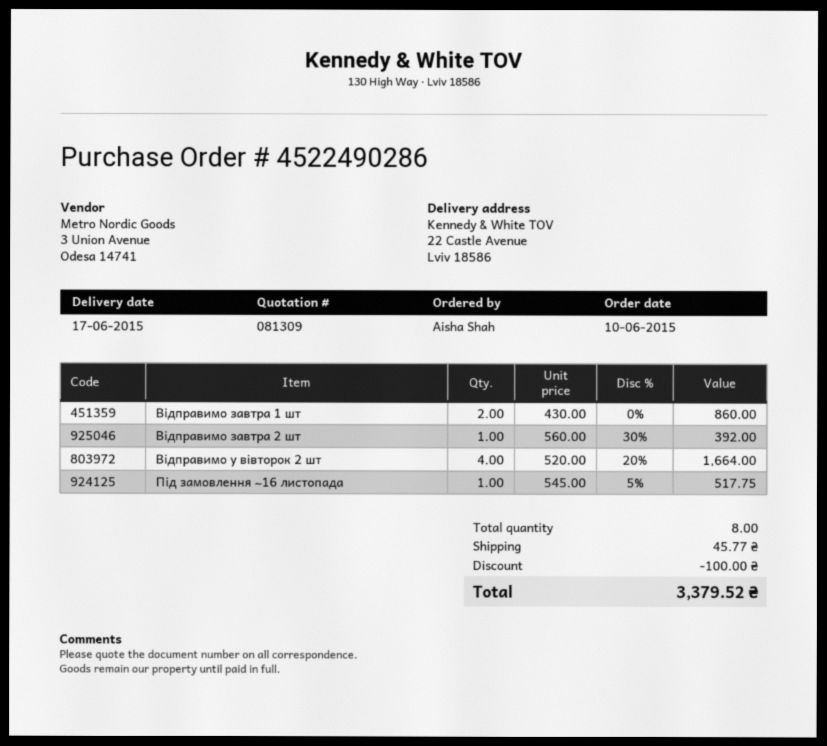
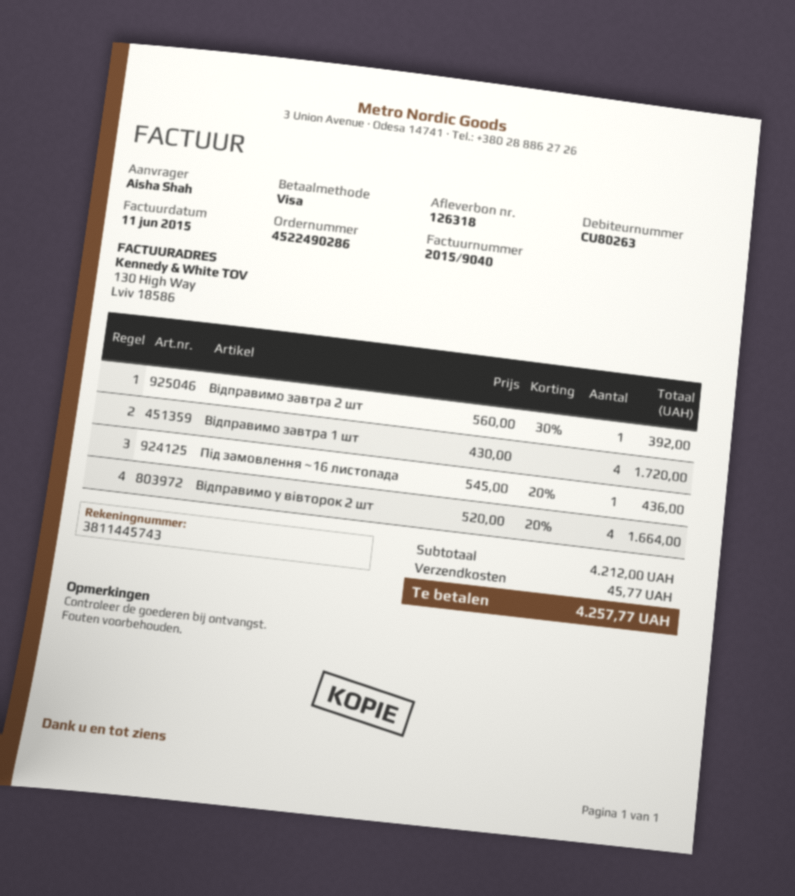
Відправимо завтра 1 шт: 2 x 430.00 = 860.00 -> 4 x 430.00 = 1720.00
Під замовлення ~16 листопада: 1 x 545.00 - 5% = 517.75 -> 1 x 545.00 - 20% = 436.00
discount: 100.00 -> none
total: 3379.52 -> 4257.77

